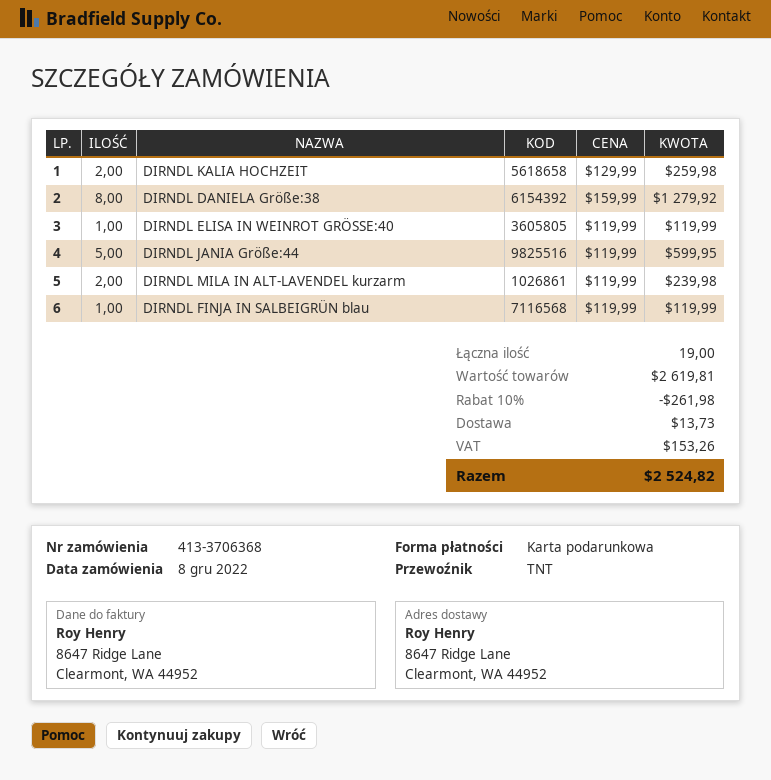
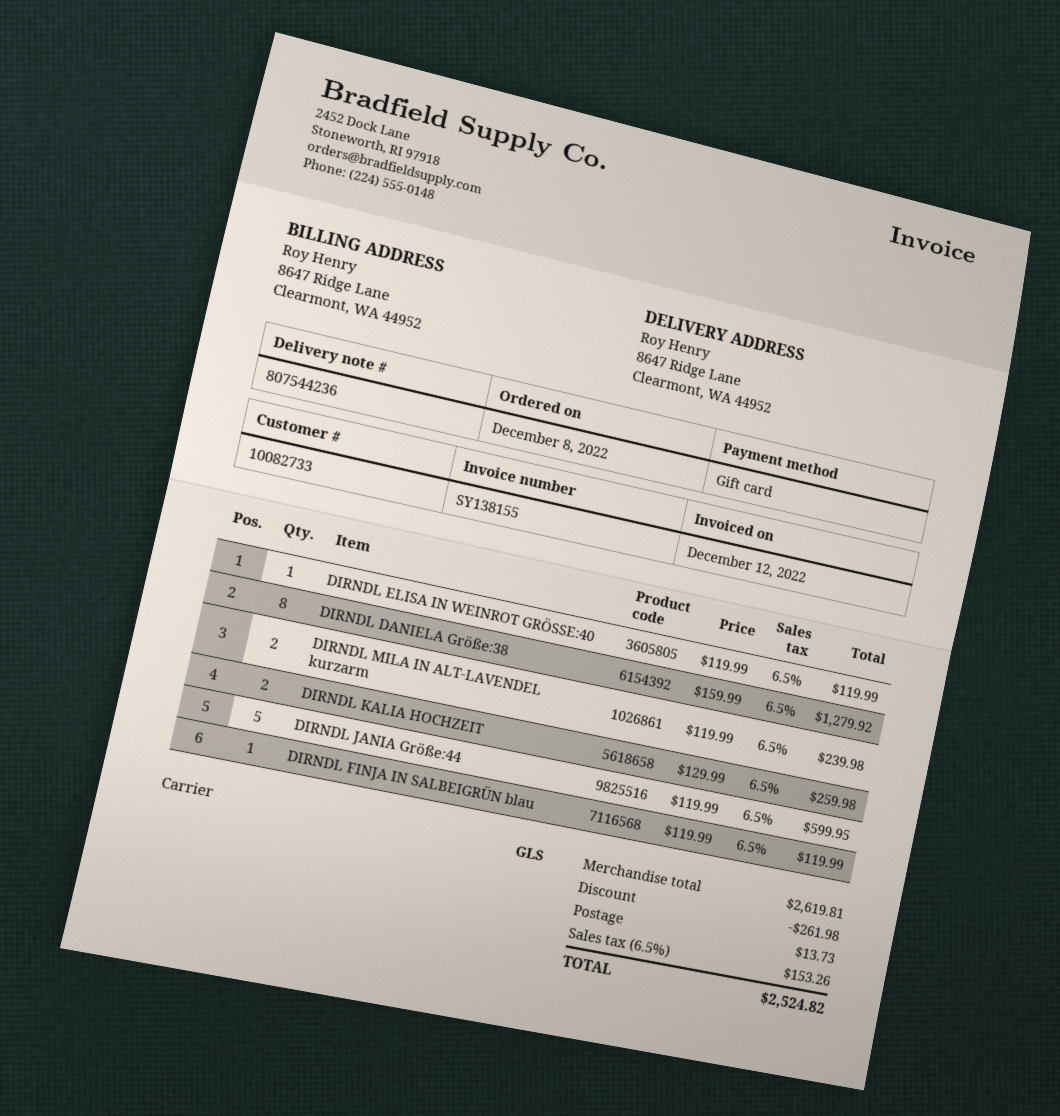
shipping method: TNT -> GLS

